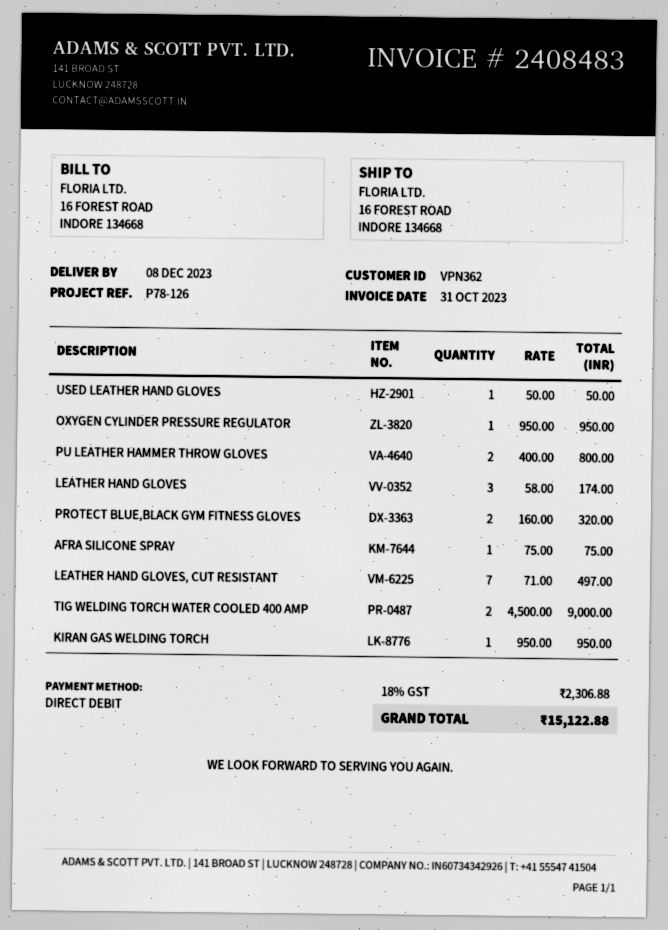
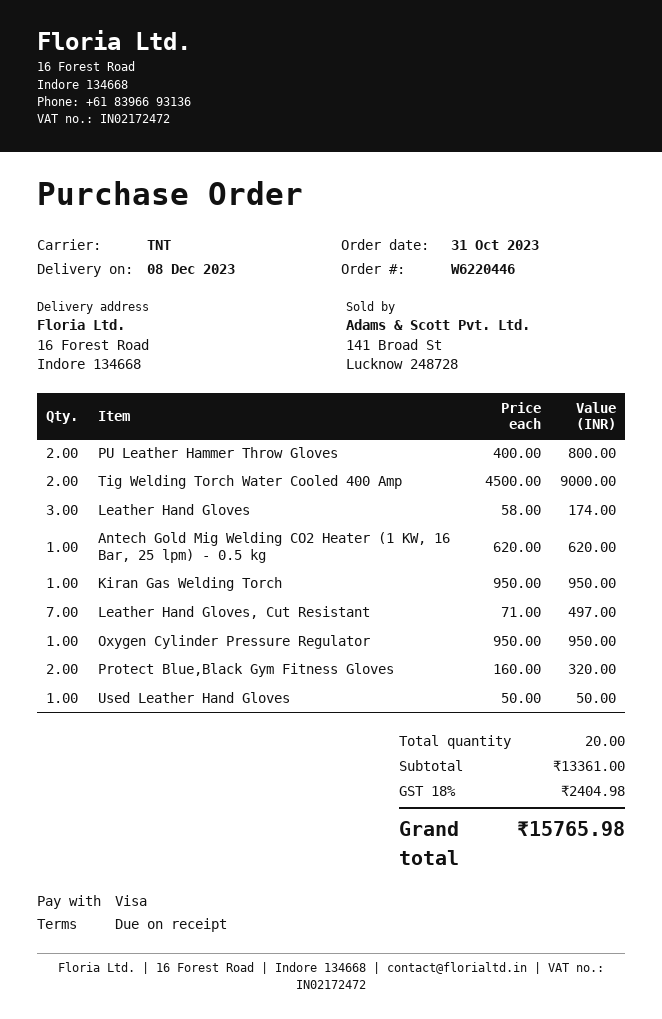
payment method: direct debit -> Visa
AFRA SILICONE SPRAY: 1 x 75.00 = 75.00 -> none
Antech Gold Mig Welding CO2 Heater (1 KW, 16 Bar, 25 lpm) - 0.5 kg: none -> 1 x 620.00 = 620.00
tax: 18% = 2306.88 -> 18% = 2404.98
total: 15122.88 -> 15765.98

